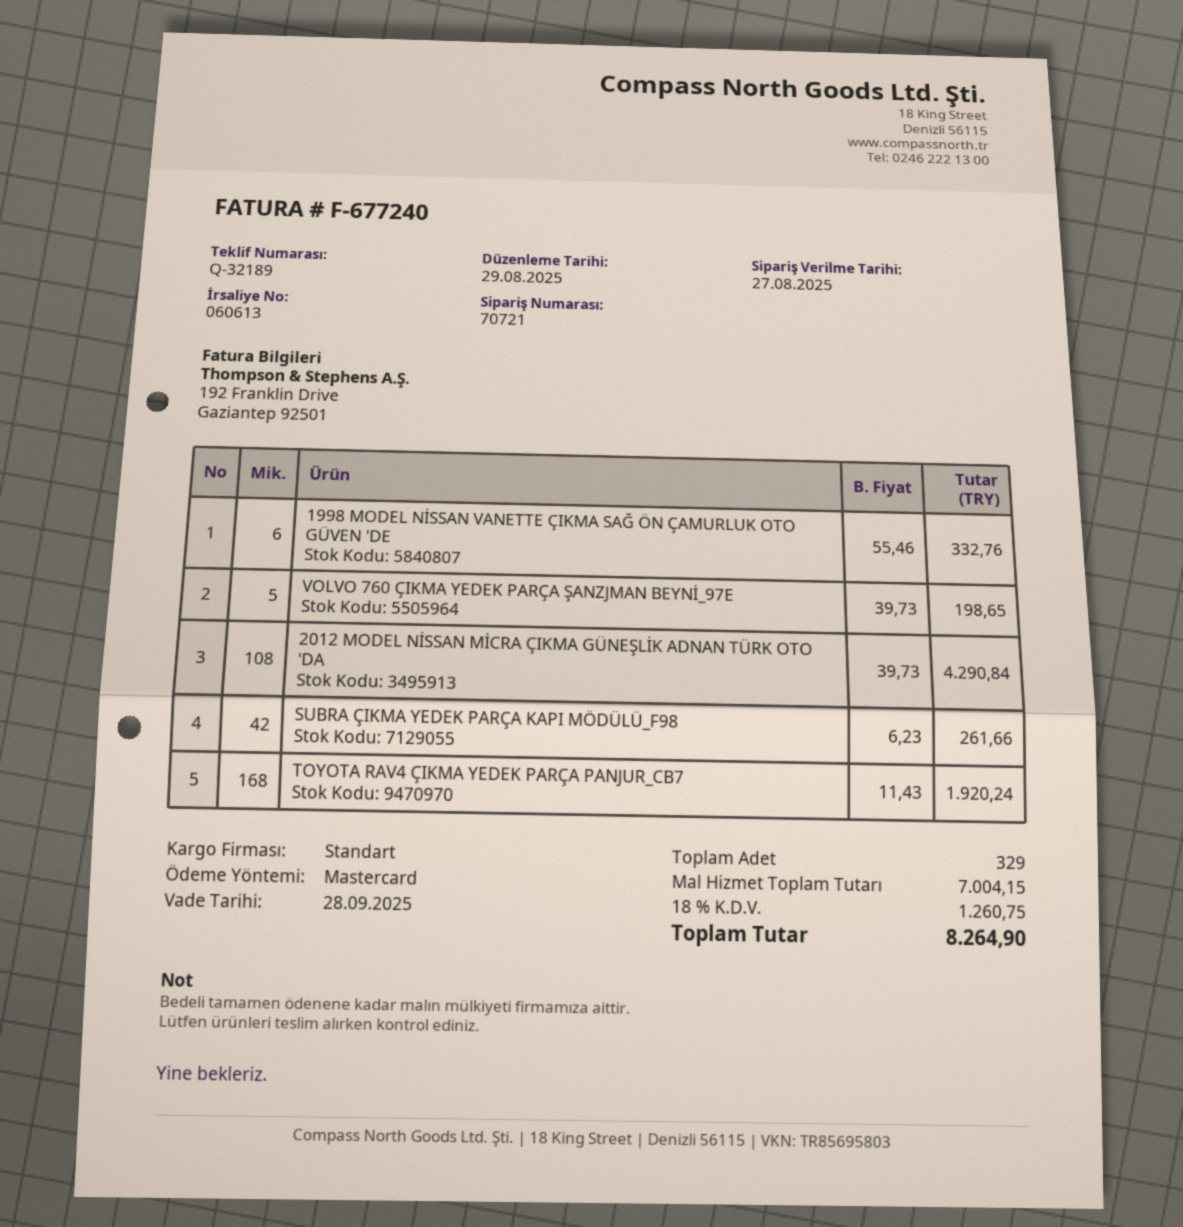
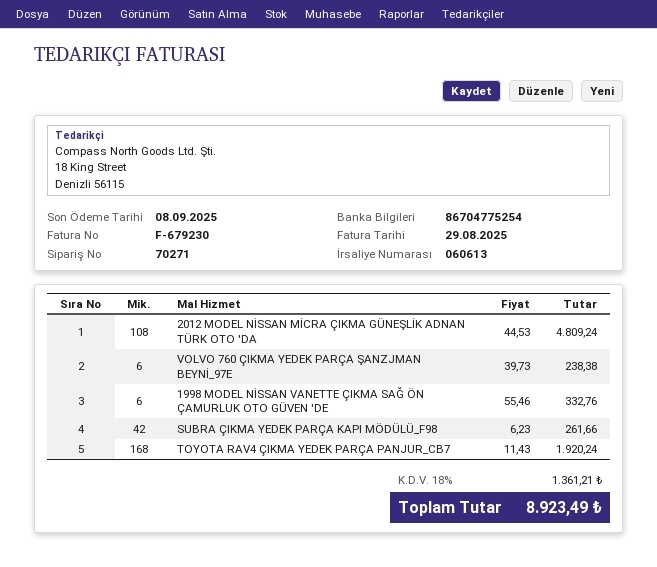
order number: 70721 -> 70271
invoice number: F-677240 -> F-679230
due date: 2025-09-28 -> 2025-09-08
VOLVO 760 ÇIKMA YEDEK PARÇA ŞANZJMAN BEYNİ_97E: 5 x 39.73 = 198.65 -> 6 x 39.73 = 238.38
2012 MODEL NİSSAN MİCRA ÇIKMA GÜNEŞLİK ADNAN TÜRK OTO 'DA: 108 x 39.73 = 4290.84 -> 108 x 44.53 = 4809.24
tax: 18% = 1260.75 -> 18% = 1361.21
total: 8264.90 -> 8923.49

